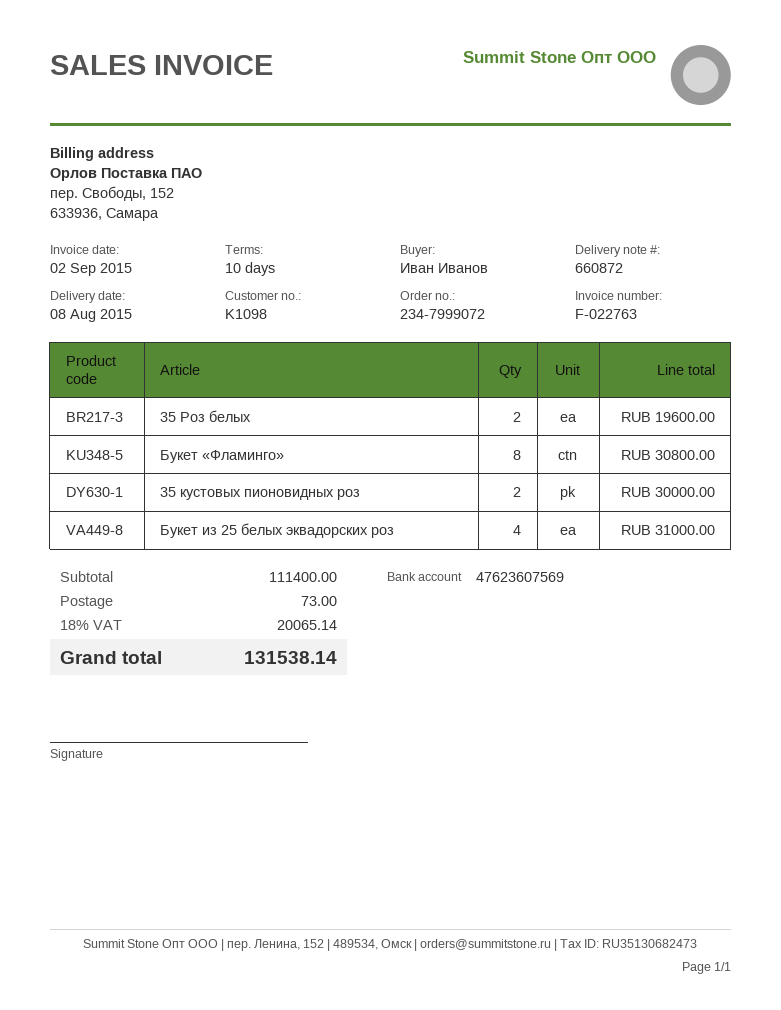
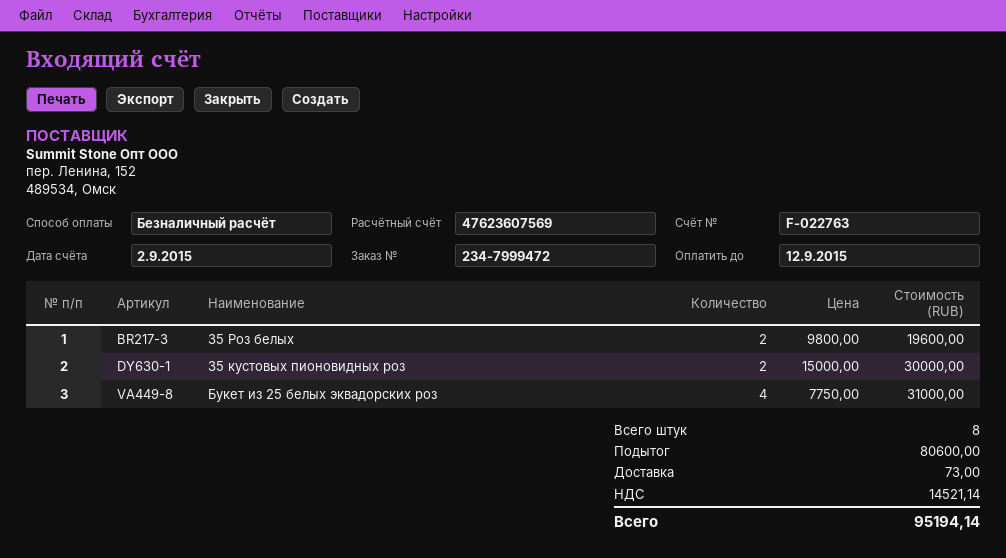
order number: 234-7999072 -> 234-7999472
Букет «Фламинго»: 8 for 30800.00 -> none
subtotal: 111400.00 -> 80600.00
tax: 20065.14 -> 14521.14
total: 131538.14 -> 95194.14

